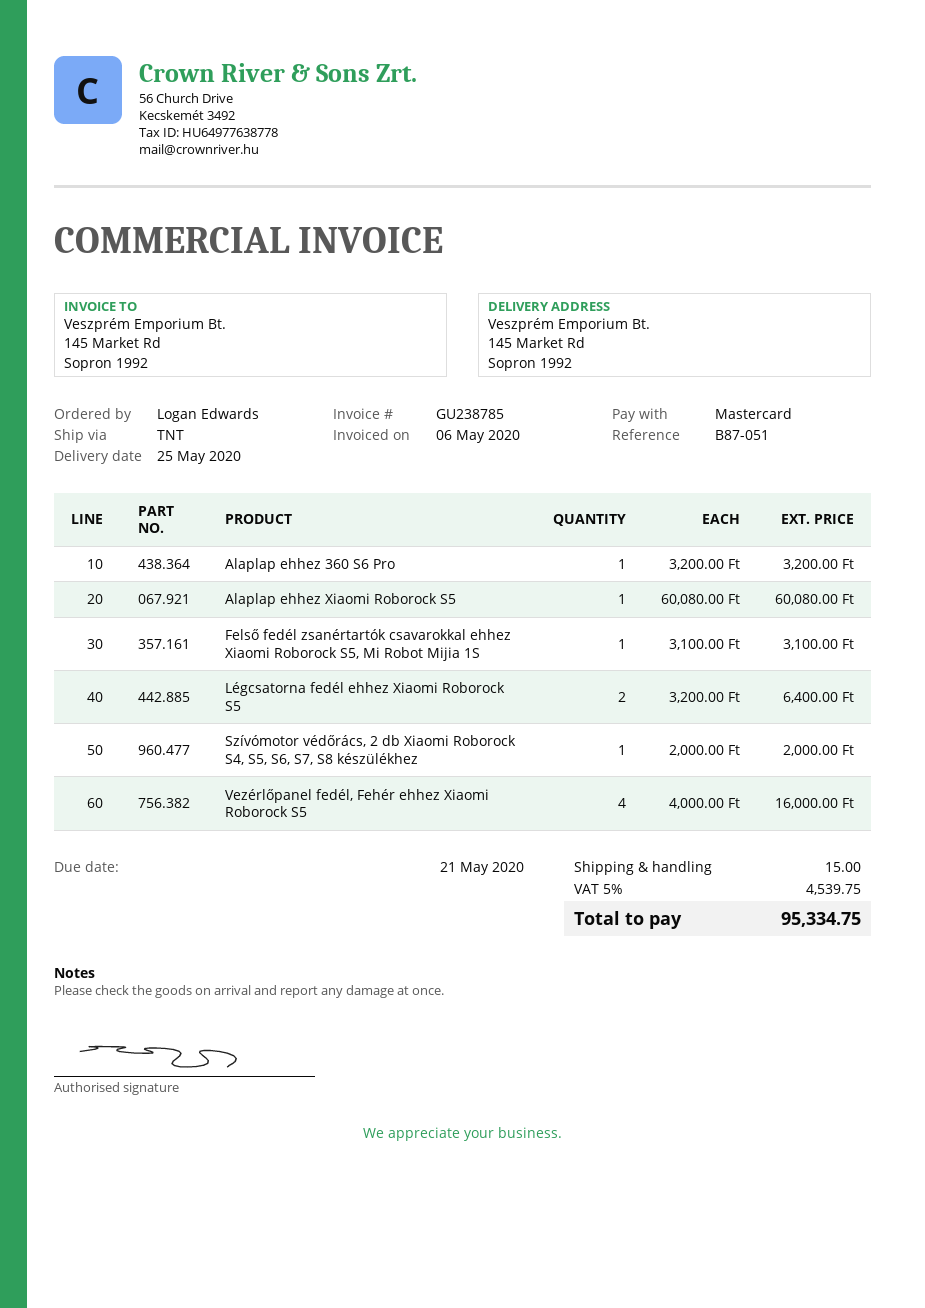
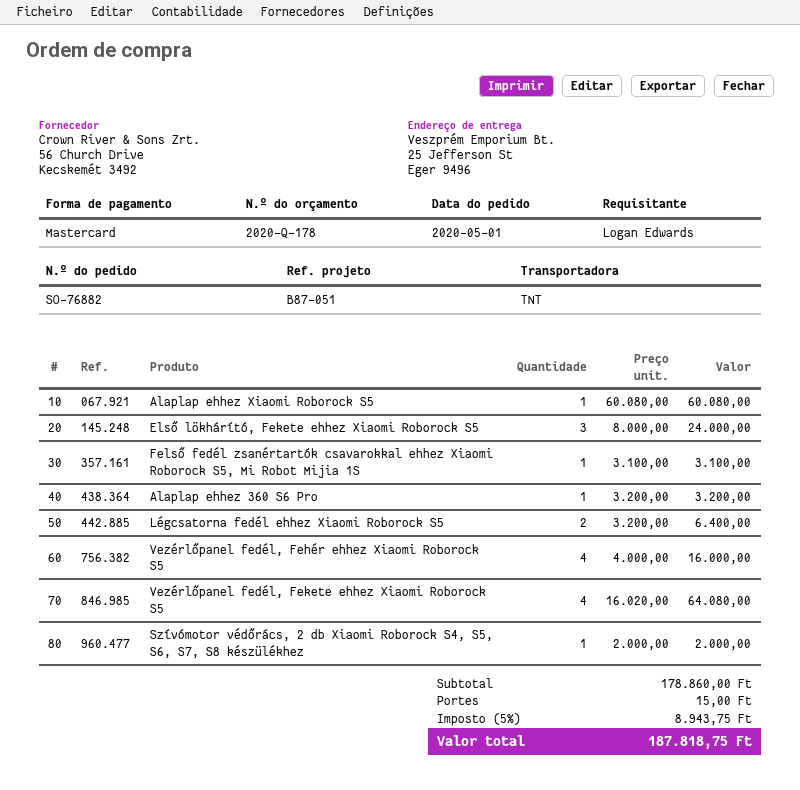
ship to: 145 Market Rd, Sopron 1992 -> 25 Jefferson St, Eger 9496
Első lökhárító, Fekete ehhez Xiaomi Roborock S5: none -> 3 x 8000.00 = 24000.00
Vezérlőpanel fedél, Fekete ehhez Xiaomi Roborock S5: none -> 4 x 16020.00 = 64080.00
tax: 5% = 4539.75 -> 5% = 8943.75
total: 95334.75 -> 187818.75

